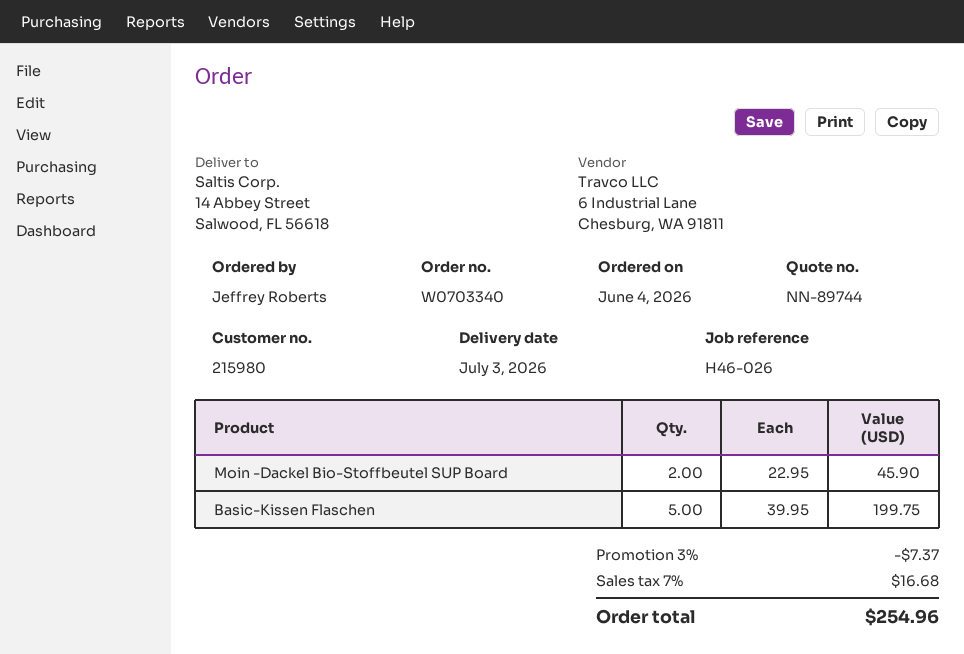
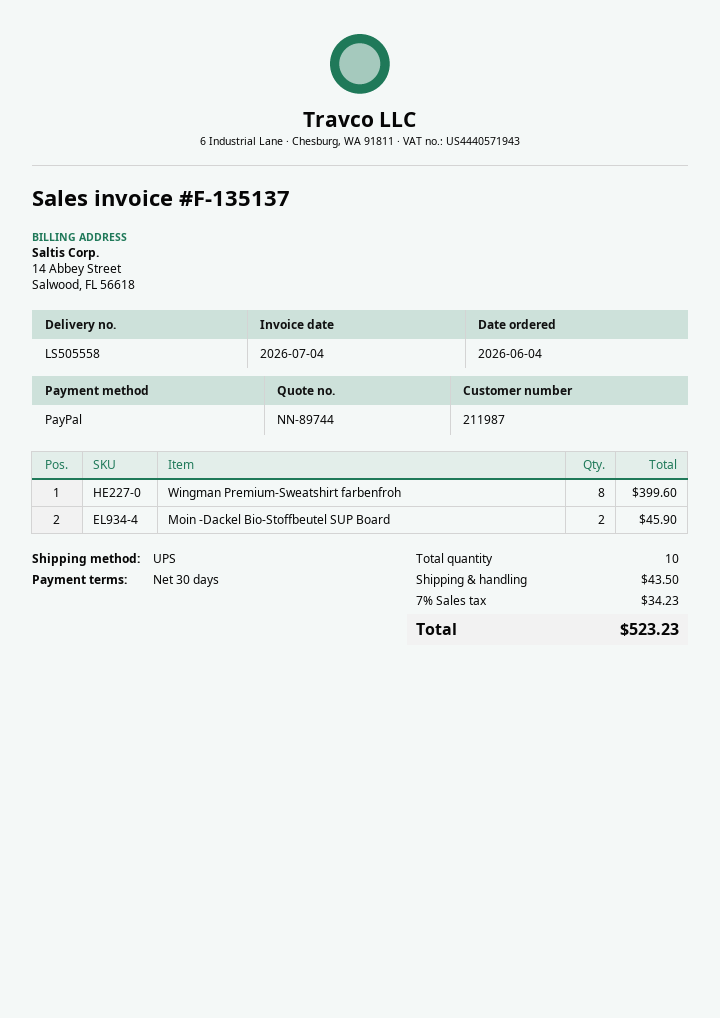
customer number: 215980 -> 211987
Basic-Kissen Flaschen: 5 for 199.75 -> none
Wingman Premium-Sweatshirt farbenfroh: none -> 8 for 399.60
discount: 3% = 7.37 -> none
shipping: none -> 43.50
tax: 7% = 16.68 -> 7% = 34.23
total: 254.96 -> 523.23

